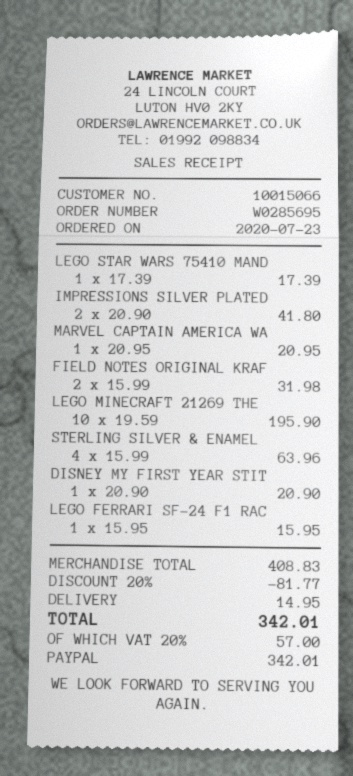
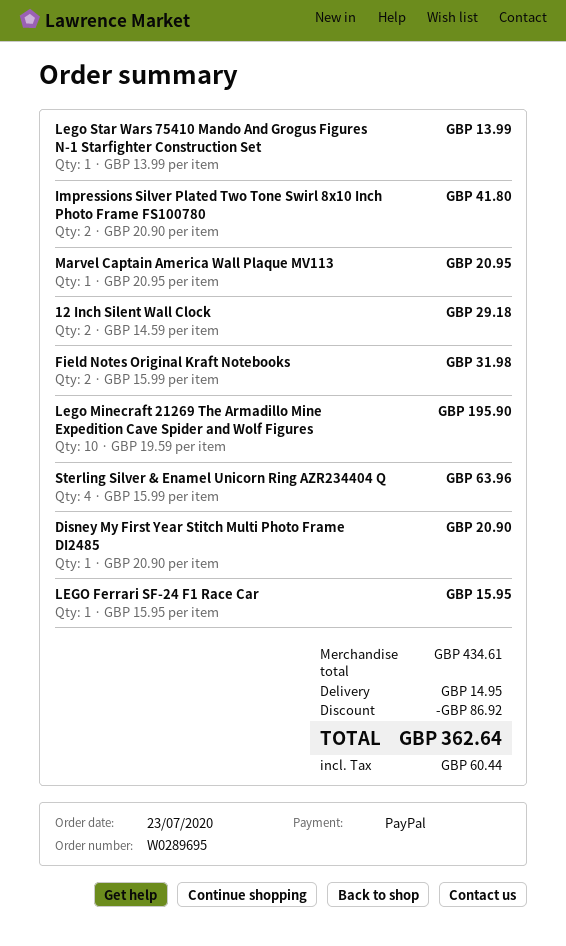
order number: W0285695 -> W0289695
LEGO STAR WARS 75410 MAND: 1 x 17.39 = 17.39 -> 1 x 13.99 = 13.99
12 Inch Silent Wall Clock: none -> 2 x 14.59 = 29.18
subtotal: 408.83 -> 434.61
discount: 81.77 -> 86.92
tax: 57.00 -> 60.44
total: 342.01 -> 362.64

